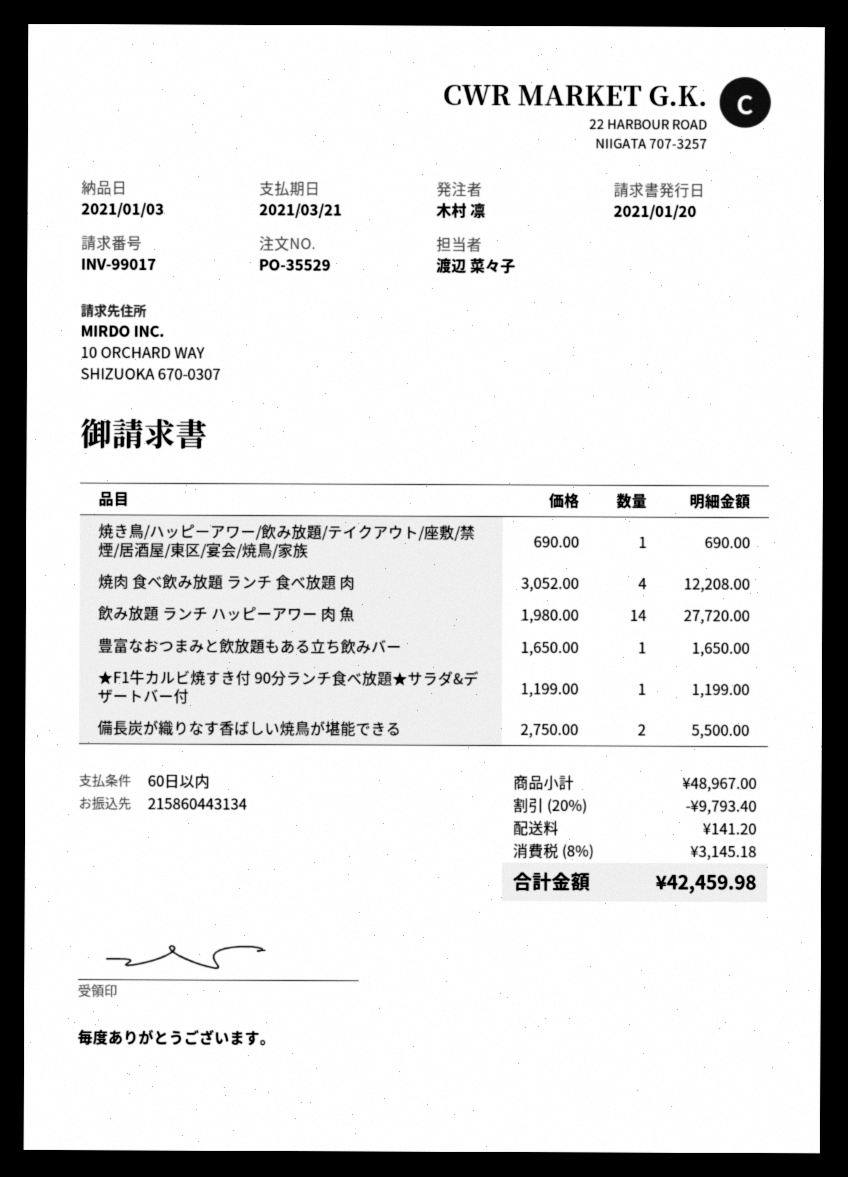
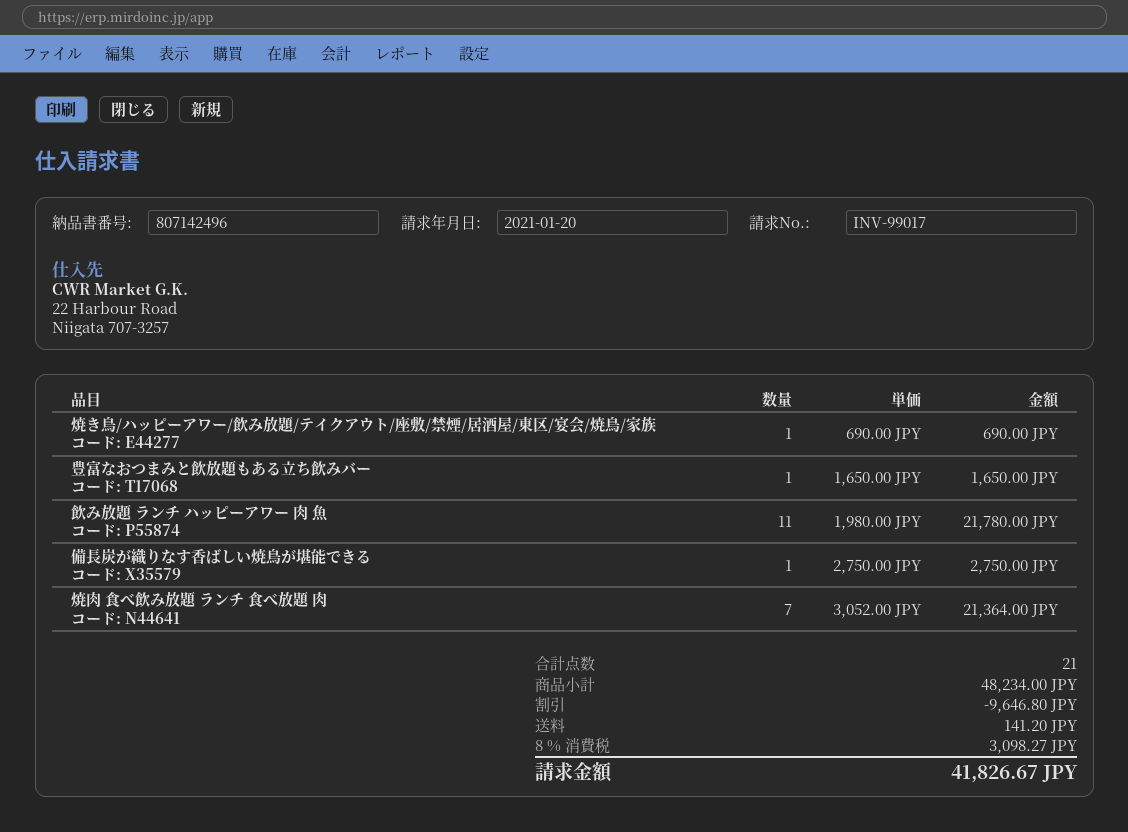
焼肉 食べ飲み放題 ランチ 食べ放題 肉: 4 x 3052.00 = 12208.00 -> 7 x 3052.00 = 21364.00
飲み放題 ランチ ハッピーアワー 肉 魚: 14 x 1980.00 = 27720.00 -> 11 x 1980.00 = 21780.00
★F1牛カルビ焼すき付 90分ランチ食べ放題★サラダ&デザートバー付: 1 x 1199.00 = 1199.00 -> none
備長炭が織りなす香ばしい焼鳥が堪能できる: 2 x 2750.00 = 5500.00 -> 1 x 2750.00 = 2750.00
subtotal: 48967.00 -> 48234.00
discount: 9793.40 -> 9646.80
tax: 8% = 3145.18 -> 8% = 3098.27
total: 42459.98 -> 41826.67

